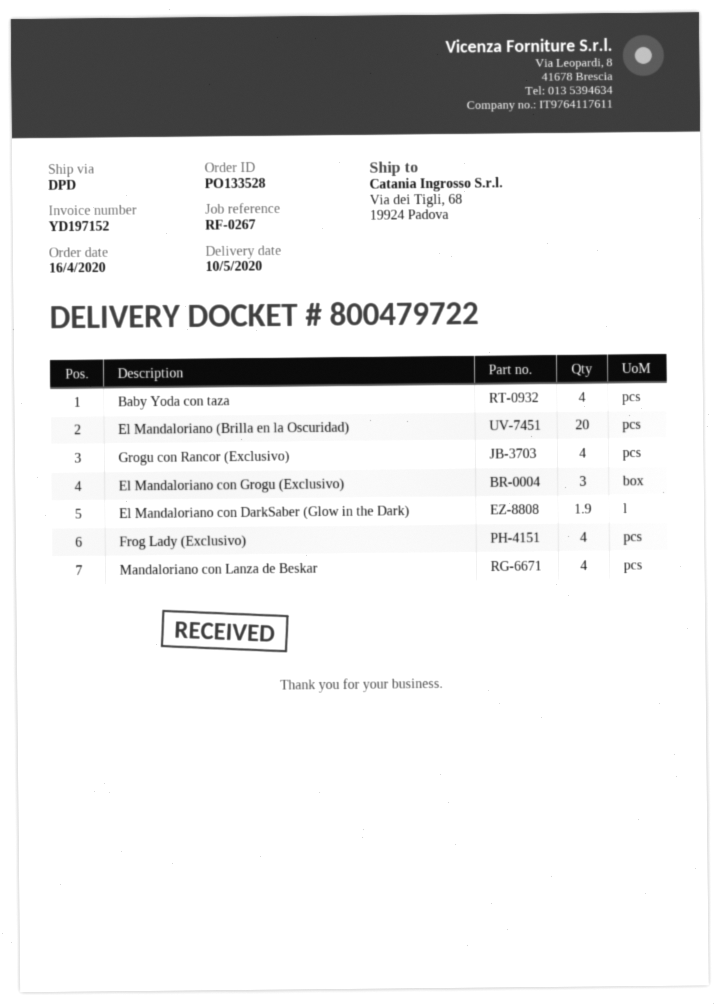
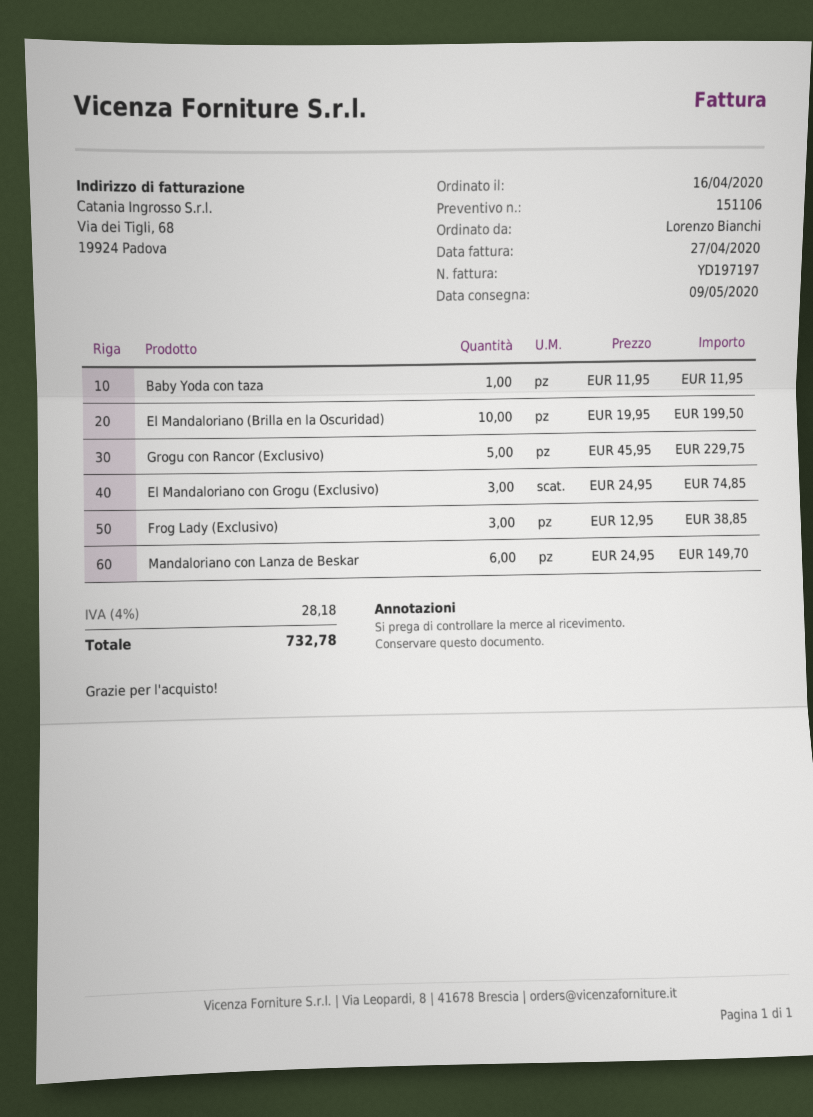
delivery date: 2020-05-10 -> 2020-05-09
invoice number: YD197152 -> YD197197
Baby Yoda con taza: 4 -> 1
El Mandaloriano (Brilla en la Oscuridad): 20 -> 10
Grogu con Rancor (Exclusivo): 4 -> 5
El Mandaloriano con DarkSaber (Glow in the Dark): 1.9 -> none
Frog Lady (Exclusivo): 4 -> 3
Mandaloriano con Lanza de Beskar: 4 -> 6

